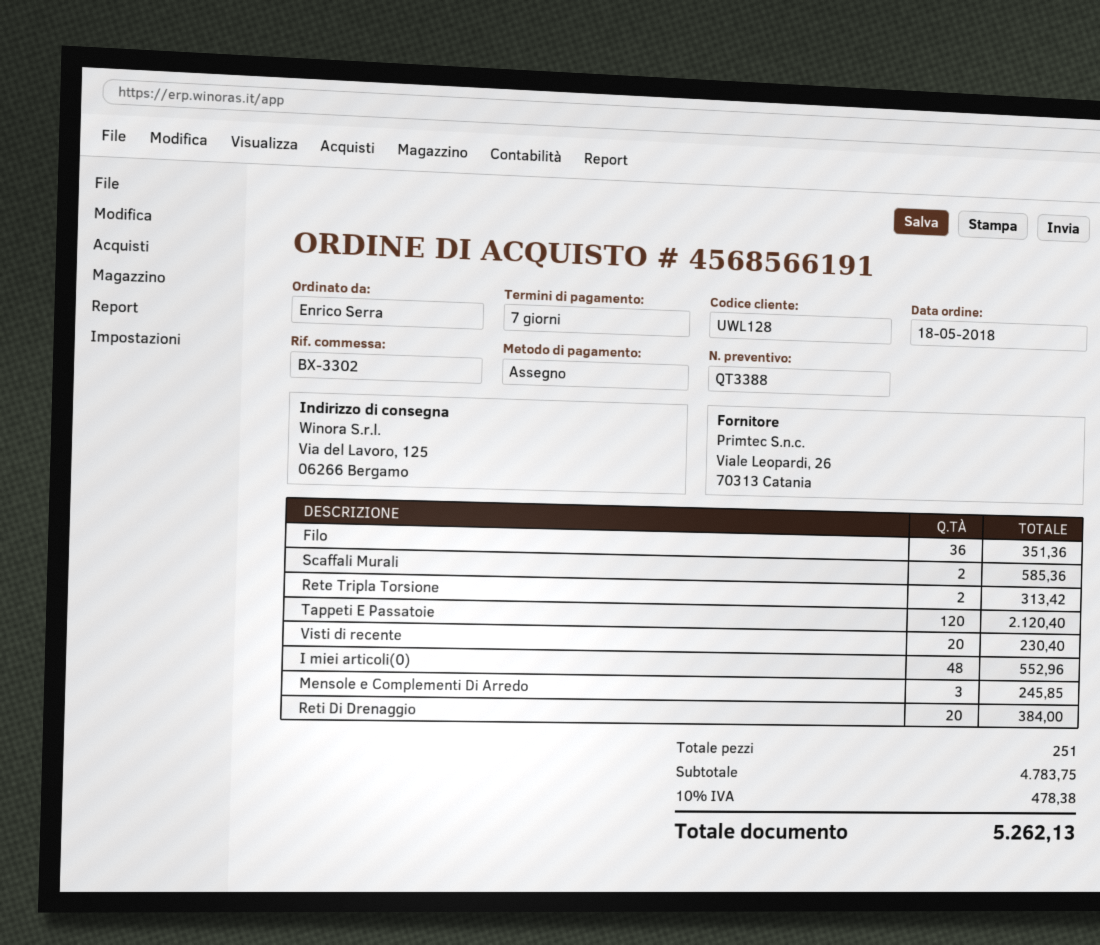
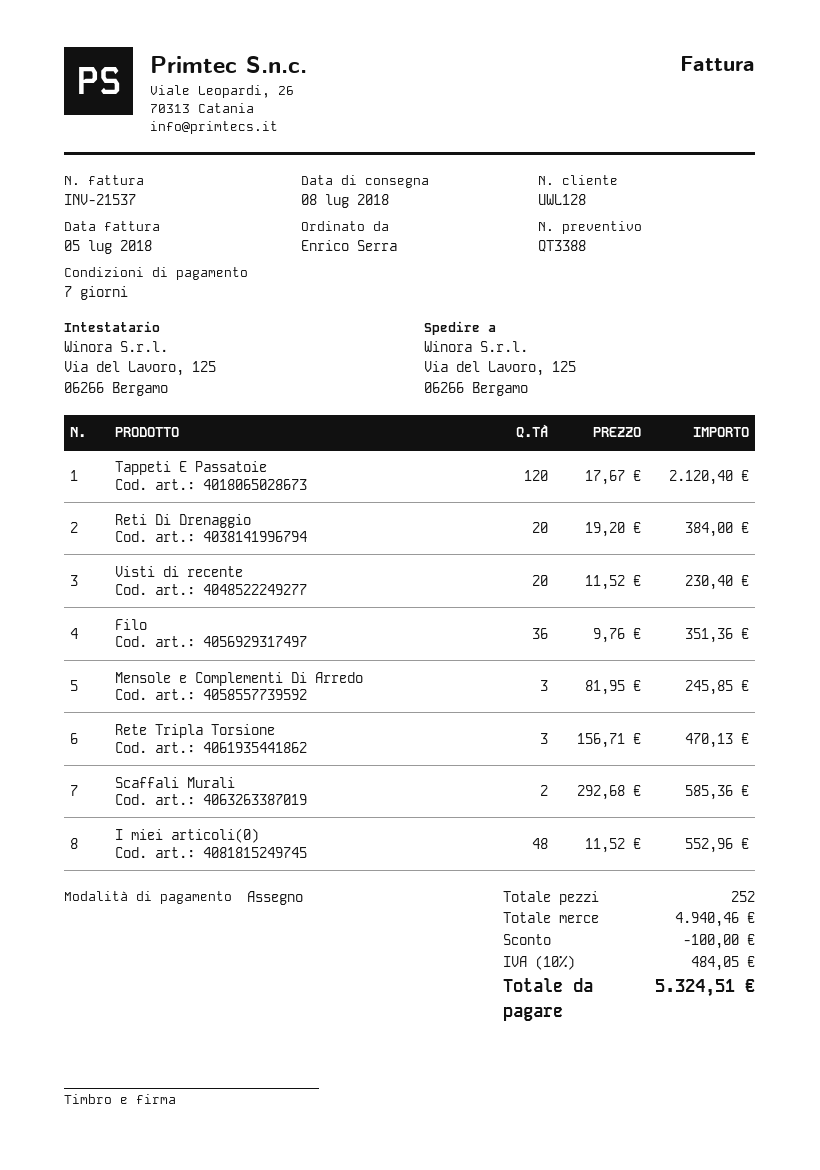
Rete Tripla Torsione: 2 for 313.42 -> 3 for 470.13
total quantity: 251 -> 252
subtotal: 4783.75 -> 4940.46
discount: none -> 100.00
tax: 10% = 478.38 -> 10% = 484.05
total: 5262.13 -> 5324.51

